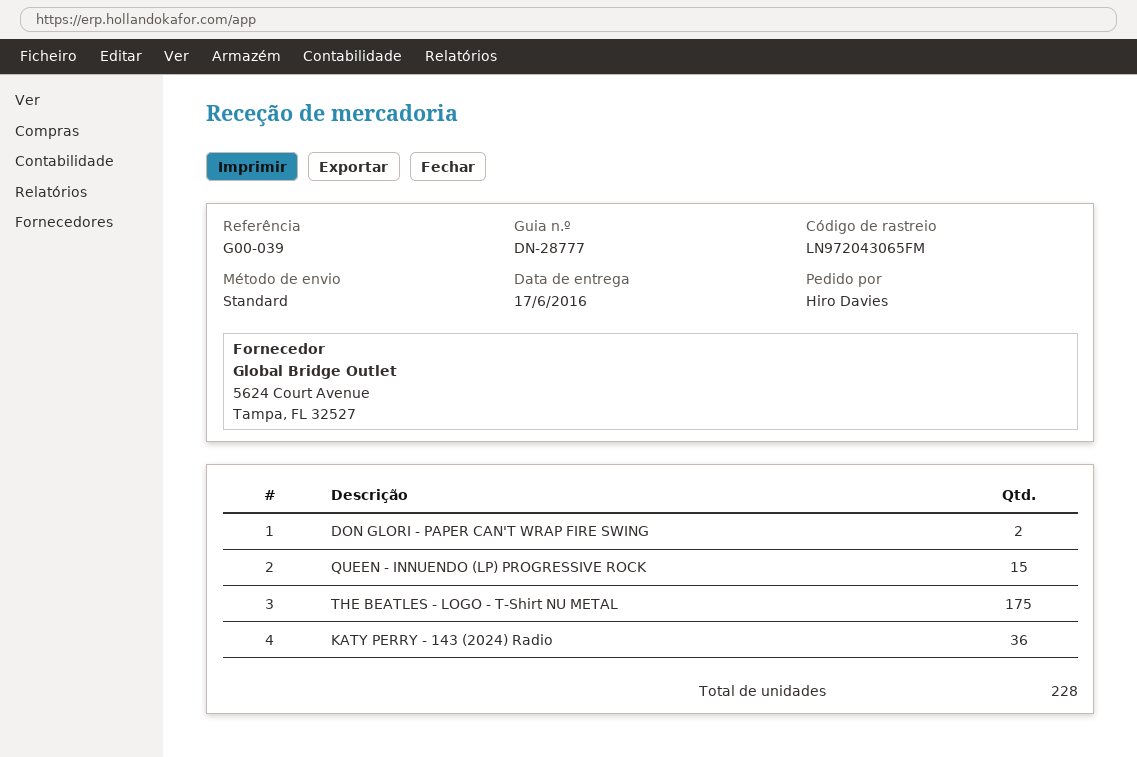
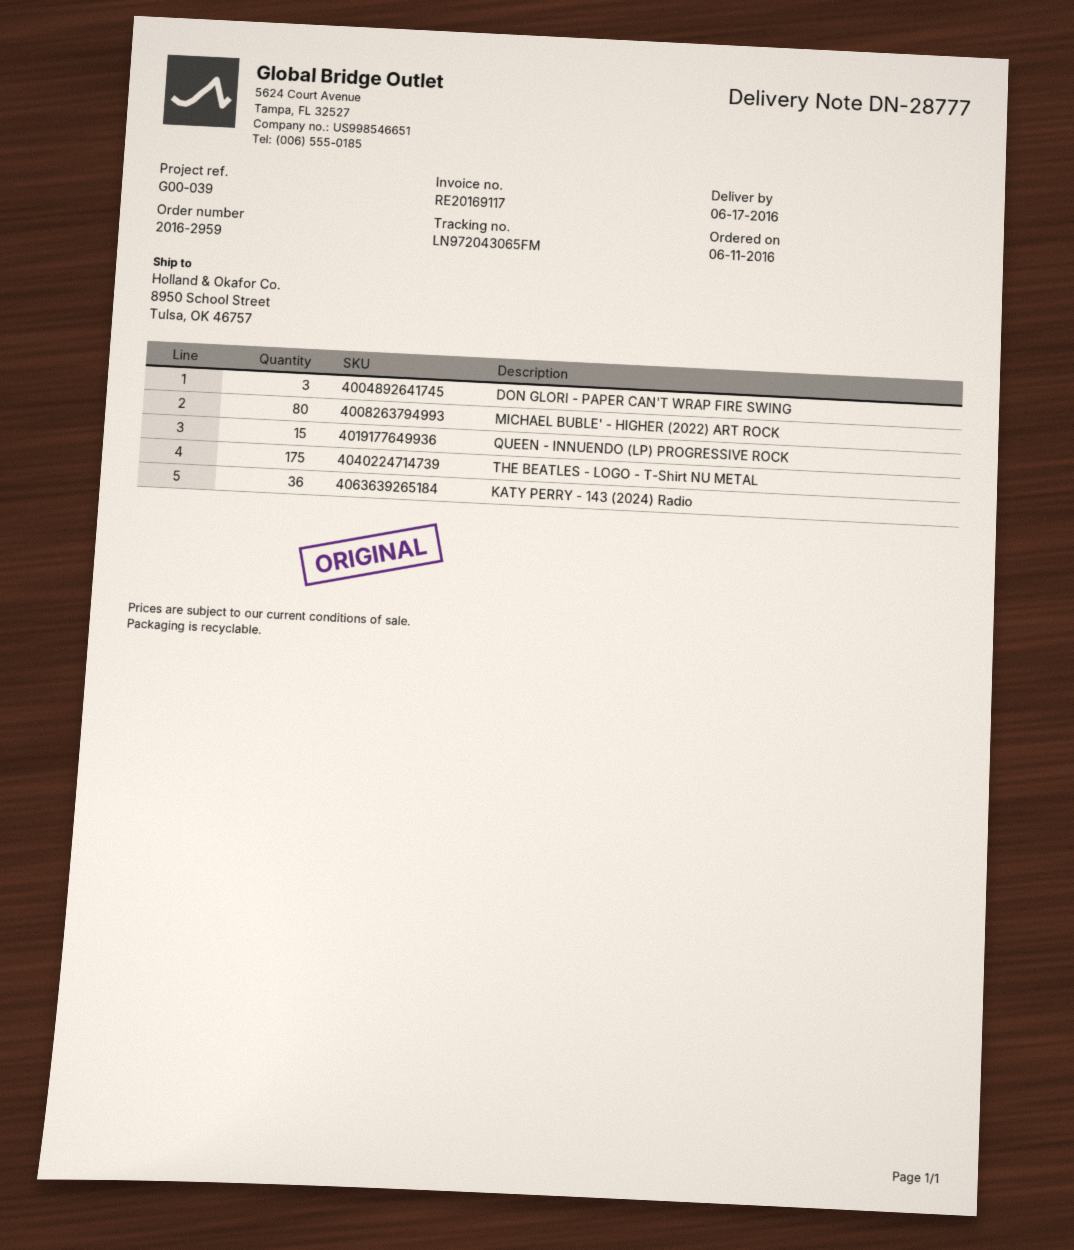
DON GLORI - PAPER CAN'T WRAP FIRE SWING: 2 -> 3
MICHAEL BUBLE' - HIGHER (2022) ART ROCK: none -> 80

